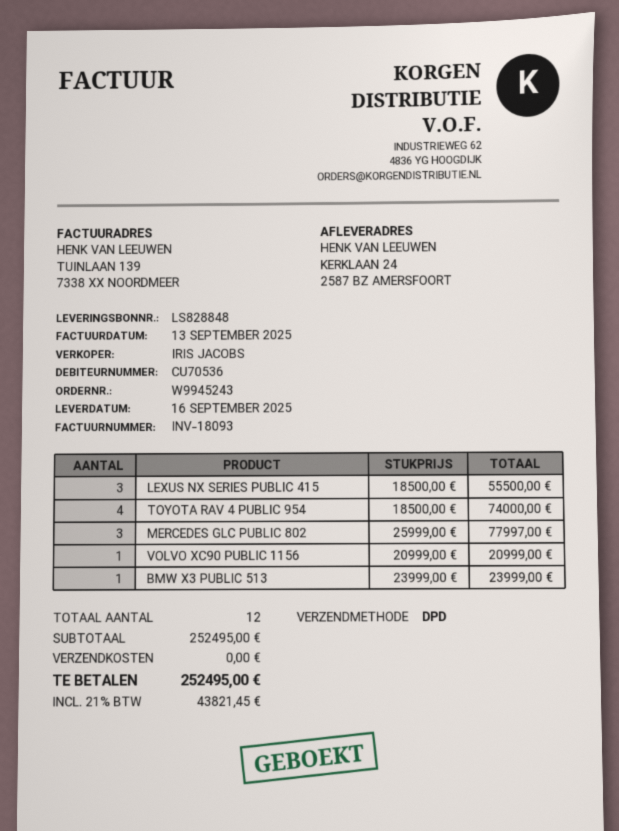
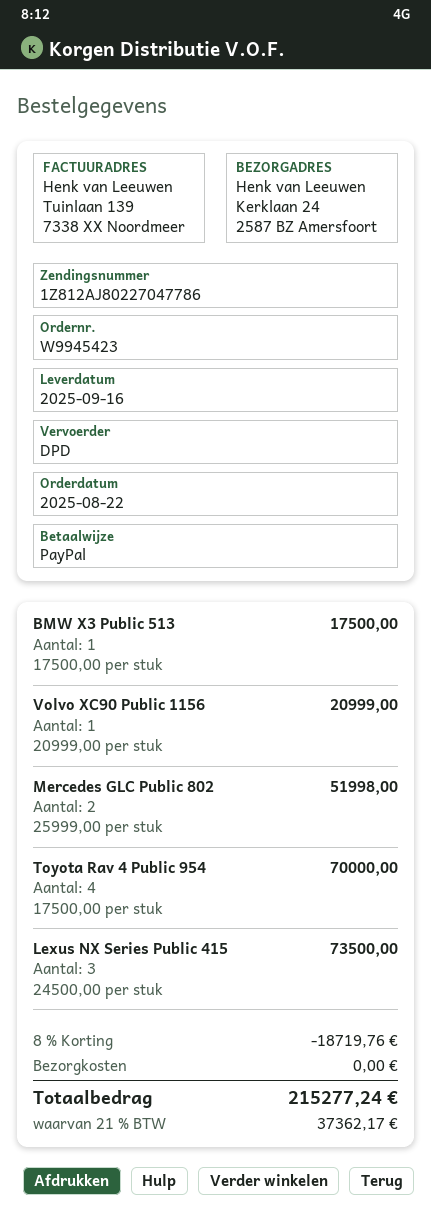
order number: W9945243 -> W9945423
LEXUS NX SERIES PUBLIC 415: 3 x 18500.00 = 55500.00 -> 3 x 24500.00 = 73500.00
TOYOTA RAV 4 PUBLIC 954: 4 x 18500.00 = 74000.00 -> 4 x 17500.00 = 70000.00
MERCEDES GLC PUBLIC 802: 3 x 25999.00 = 77997.00 -> 2 x 25999.00 = 51998.00
BMW X3 PUBLIC 513: 1 x 23999.00 = 23999.00 -> 1 x 17500.00 = 17500.00
discount: none -> 8% = 18719.76
tax: 21% = 43821.45 -> 21% = 37362.17
total: 252495.00 -> 215277.24

